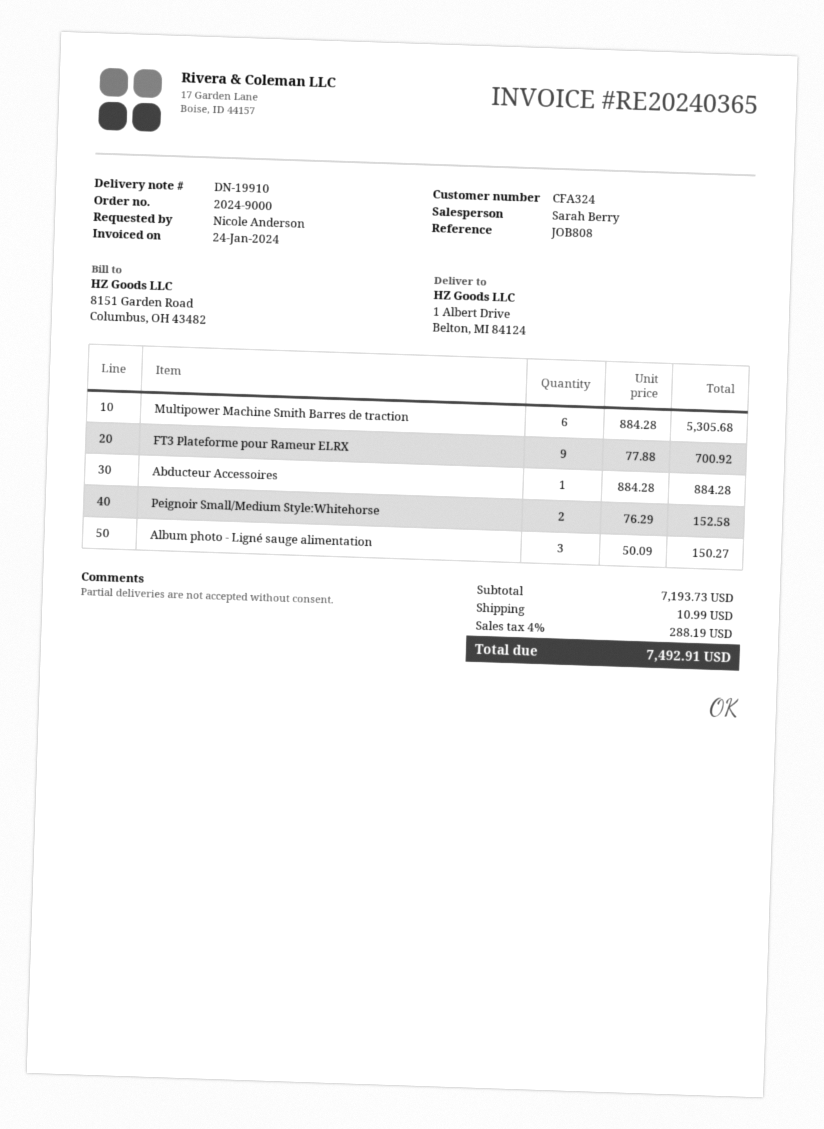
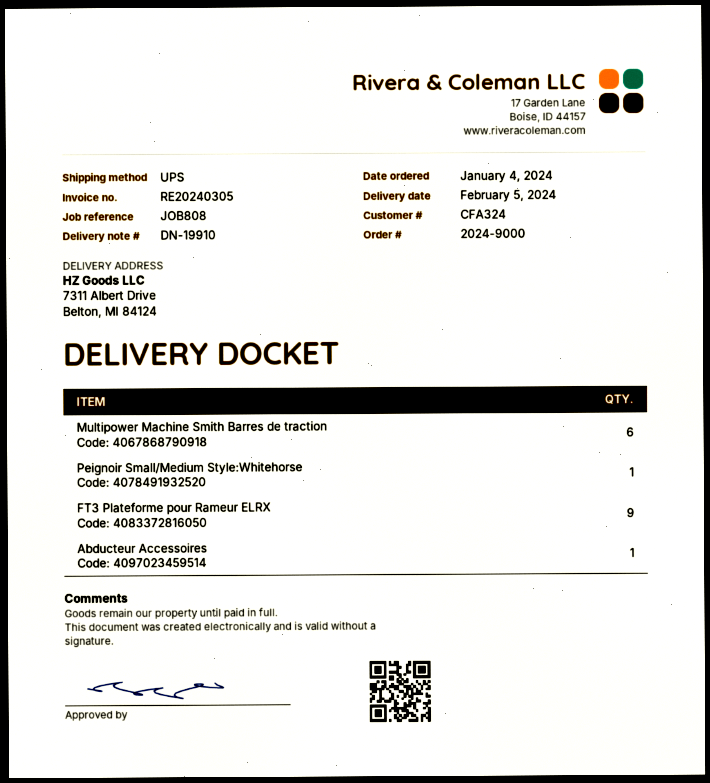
invoice number: RE20240365 -> RE20240305
ship to: 1 Albert Drive, Belton, MI 84124 -> 7311 Albert Drive, Belton, MI 84124
Peignoir Small/Medium Style:Whitehorse: 2 -> 1
Album photo - Ligné sauge alimentation: 3 -> none

